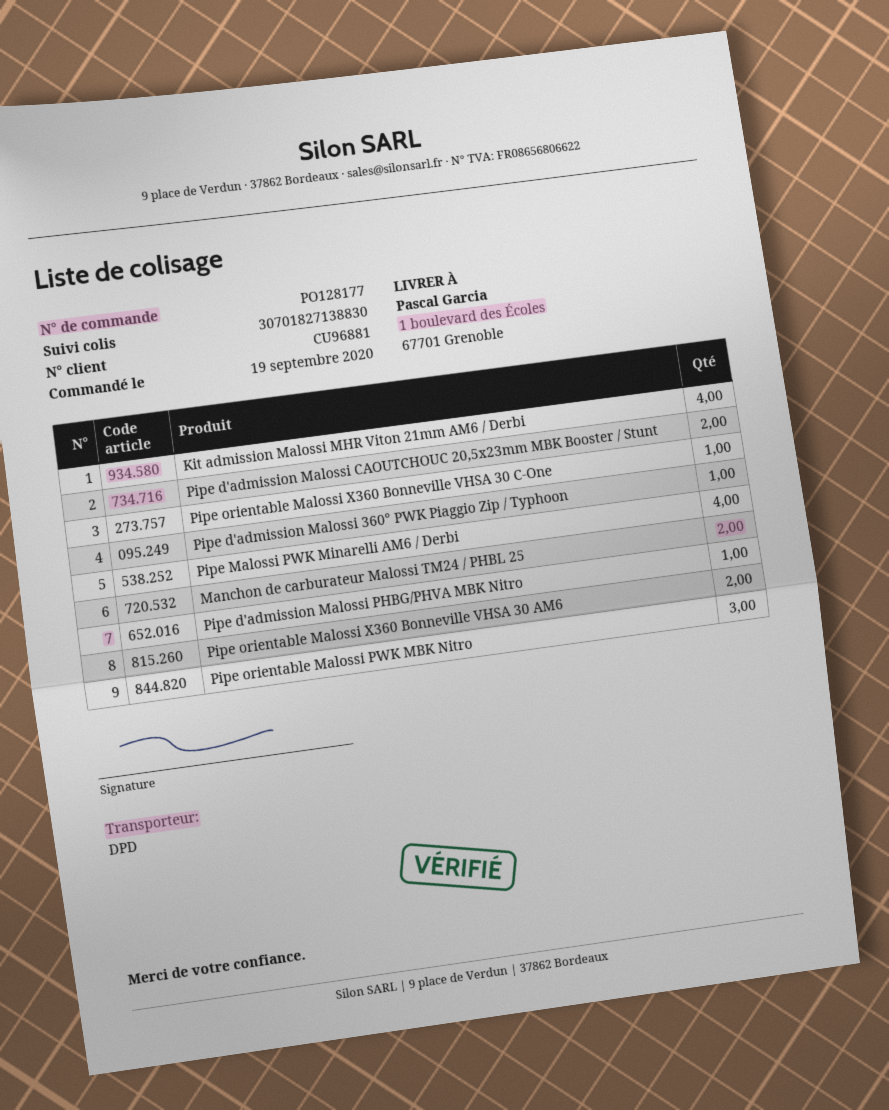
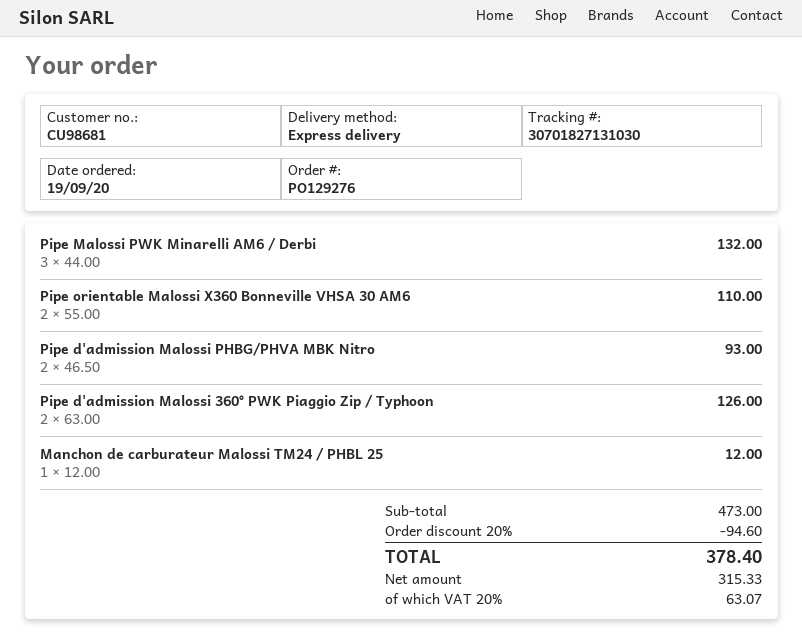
order number: PO128177 -> PO129276
customer number: CU96881 -> CU98681
shipping method: DPD -> express
tracking number: 30701827138830 -> 30701827131030
Kit admission Malossi MHR Viton 21mm AM6 / Derbi: 4 -> none
Pipe d'admission Malossi CAOUTCHOUC 20,5x23mm MBK Booster / Stunt: 2 -> none
Pipe orientable Malossi X360 Bonneville VHSA 30 C-One: 1 -> none
Pipe d'admission Malossi 360° PWK Piaggio Zip / Typhoon: 1 -> 2
Pipe Malossi PWK Minarelli AM6 / Derbi: 4 -> 3
Manchon de carburateur Malossi TM24 / PHBL 25: 2 -> 1
Pipe d'admission Malossi PHBG/PHVA MBK Nitro: 1 -> 2
Pipe orientable Malossi PWK MBK Nitro: 3 -> none

